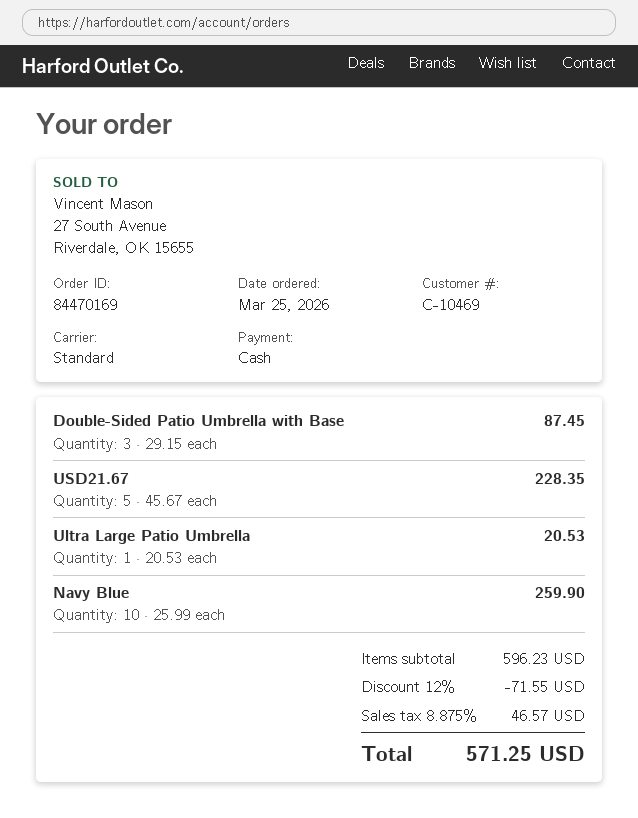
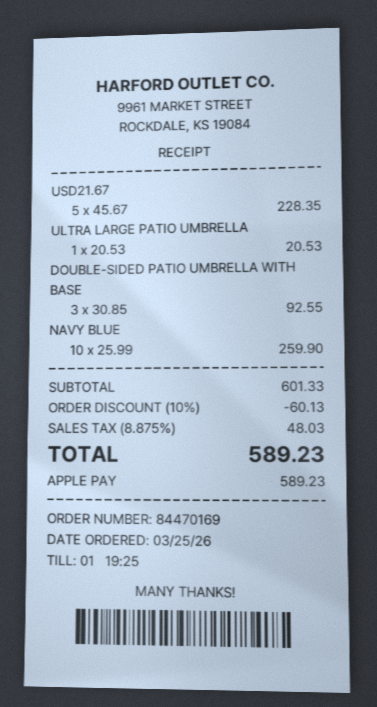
payment method: cash -> Apple Pay
Double‑Sided Patio Umbrella with Base: 3 x 29.15 = 87.45 -> 3 x 30.85 = 92.55
subtotal: 596.23 -> 601.33
discount: 12% = 71.55 -> 10% = 60.13
tax: 8.875% = 46.57 -> 8.875% = 48.03
total: 571.25 -> 589.23

